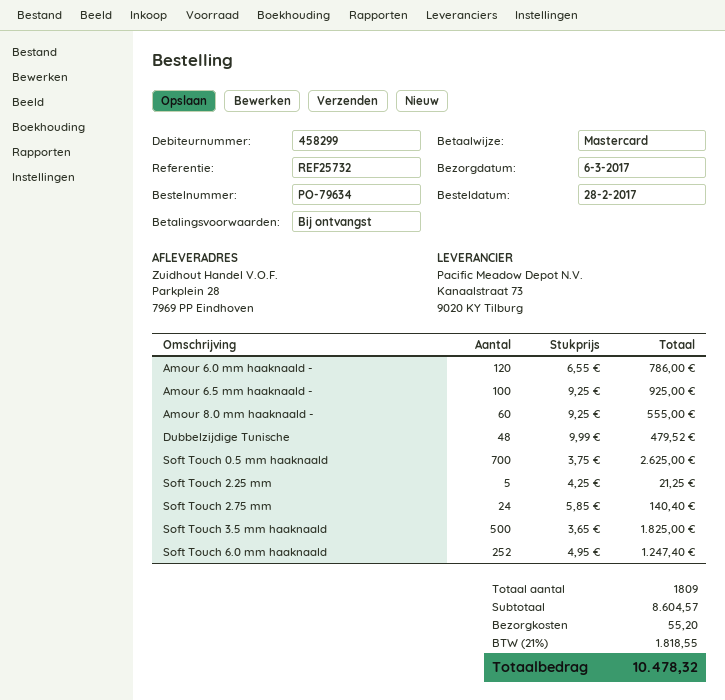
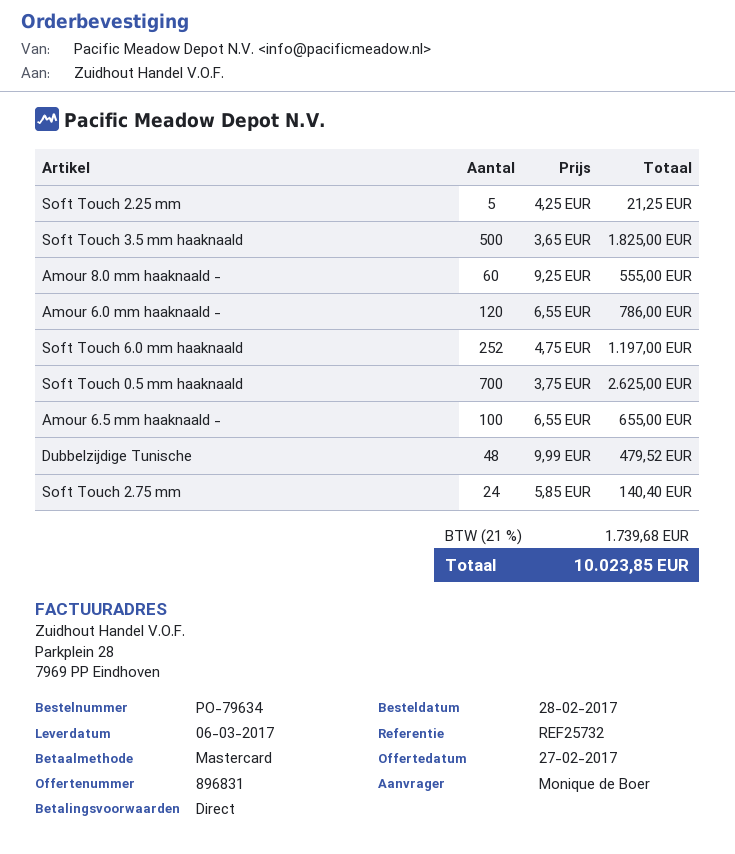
Amour 6.5 mm haaknaald -: 100 x 9.25 = 925.00 -> 100 x 6.55 = 655.00
Soft Touch 6.0 mm haaknaald: 252 x 4.95 = 1247.40 -> 252 x 4.75 = 1197.00
shipping: 55.20 -> none
tax: 21% = 1818.55 -> 21% = 1739.68
total: 10478.32 -> 10023.85

